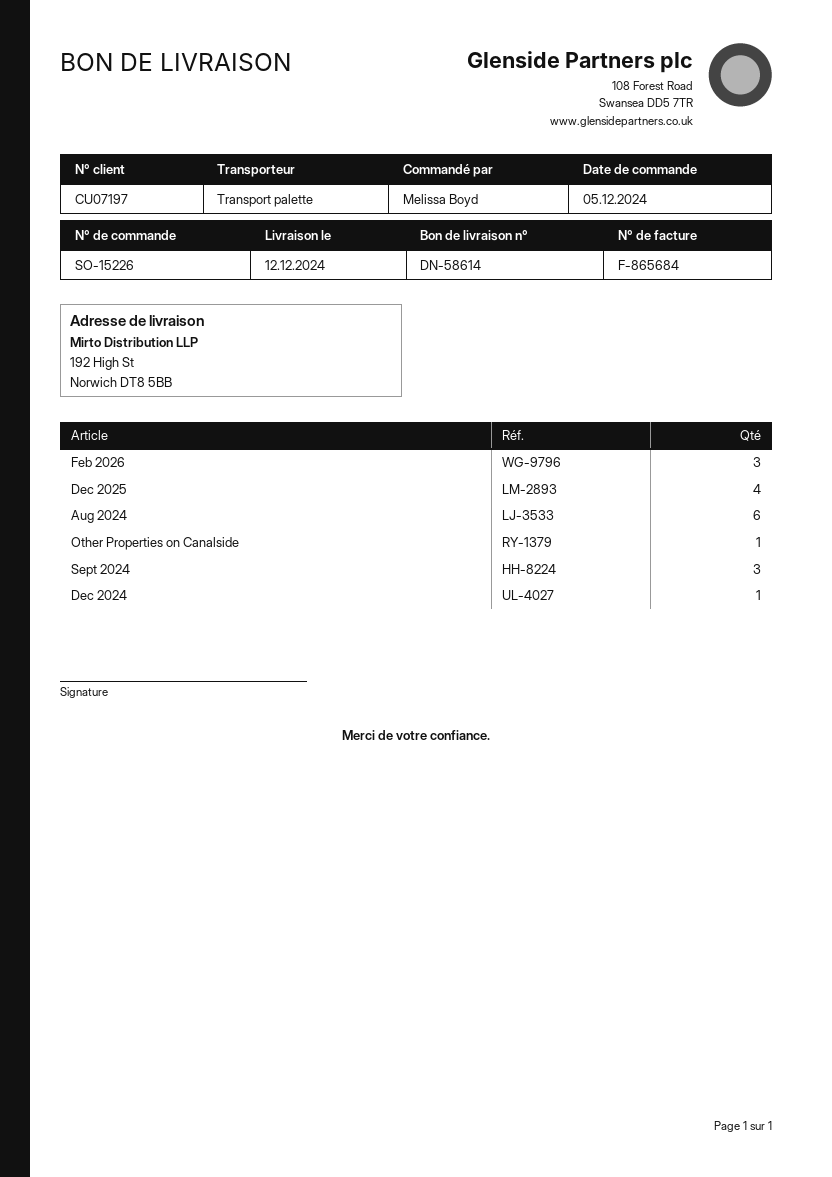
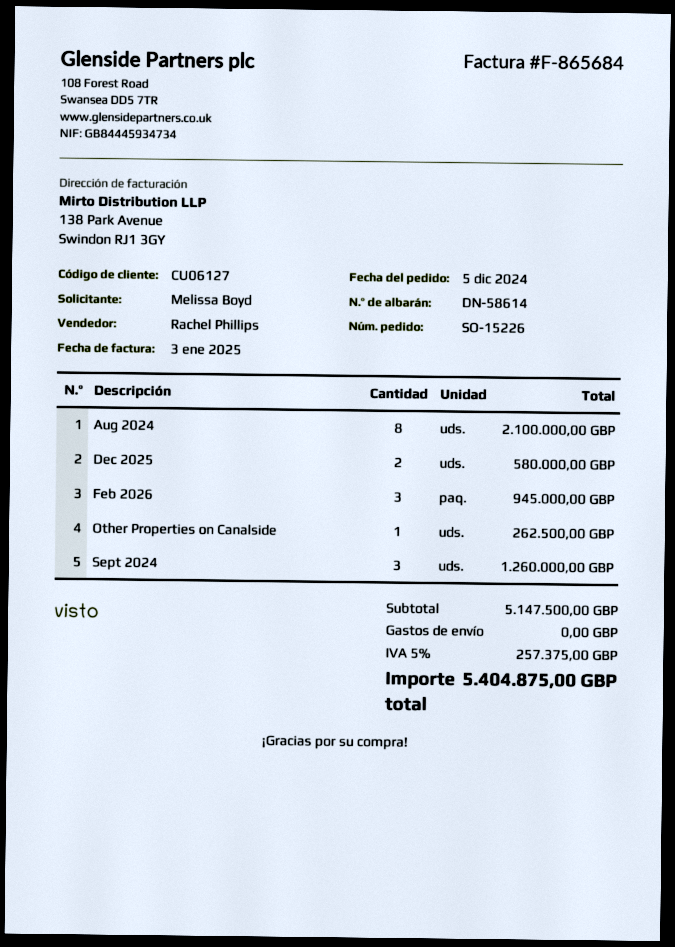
customer number: CU07197 -> CU06127
Dec 2025: 4 -> 2
Aug 2024: 6 -> 8
Dec 2024: 1 -> none

